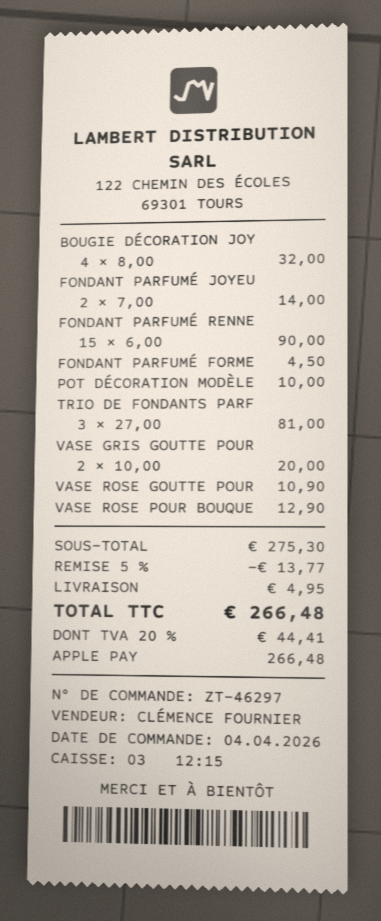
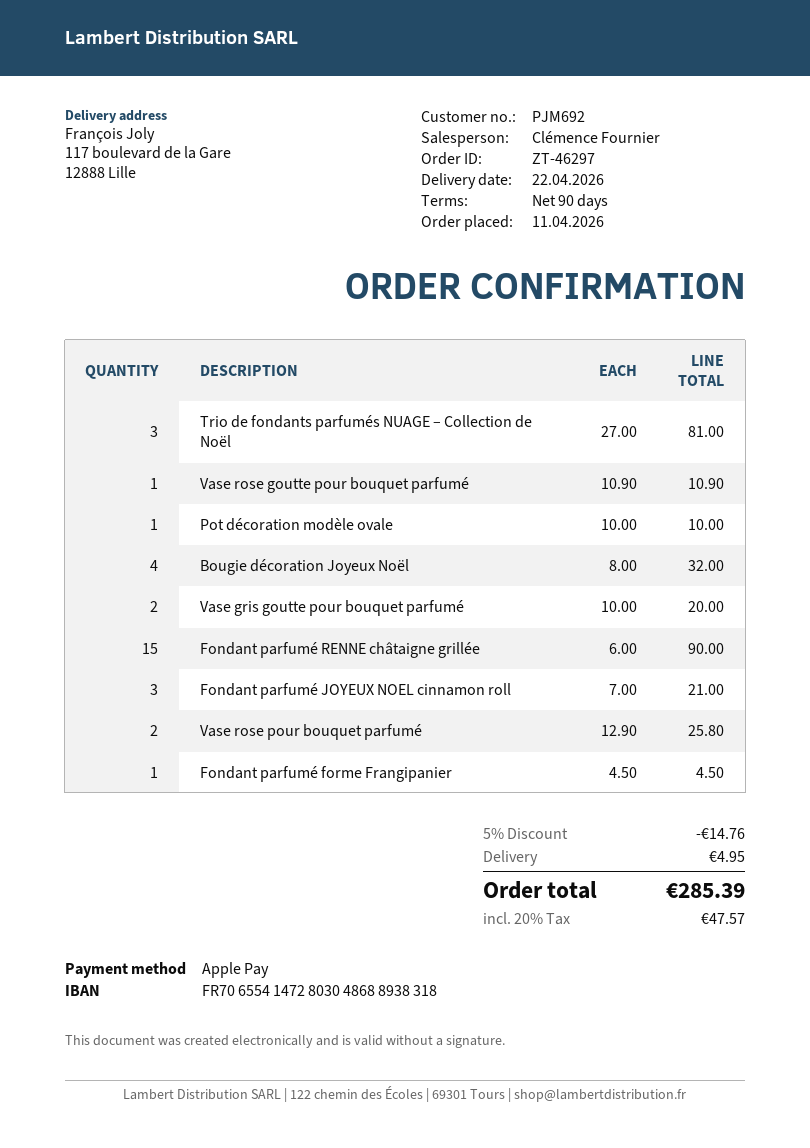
order date: 2026-04-04 -> 2026-04-11
FONDANT PARFUMÉ JOYEU: 2 x 7.00 = 14.00 -> 3 x 7.00 = 21.00
VASE ROSE POUR BOUQUE: 1 x 12.90 = 12.90 -> 2 x 12.90 = 25.80
discount: 5% = 13.77 -> 5% = 14.76
tax: 20% = 44.41 -> 20% = 47.57
total: 266.48 -> 285.39

